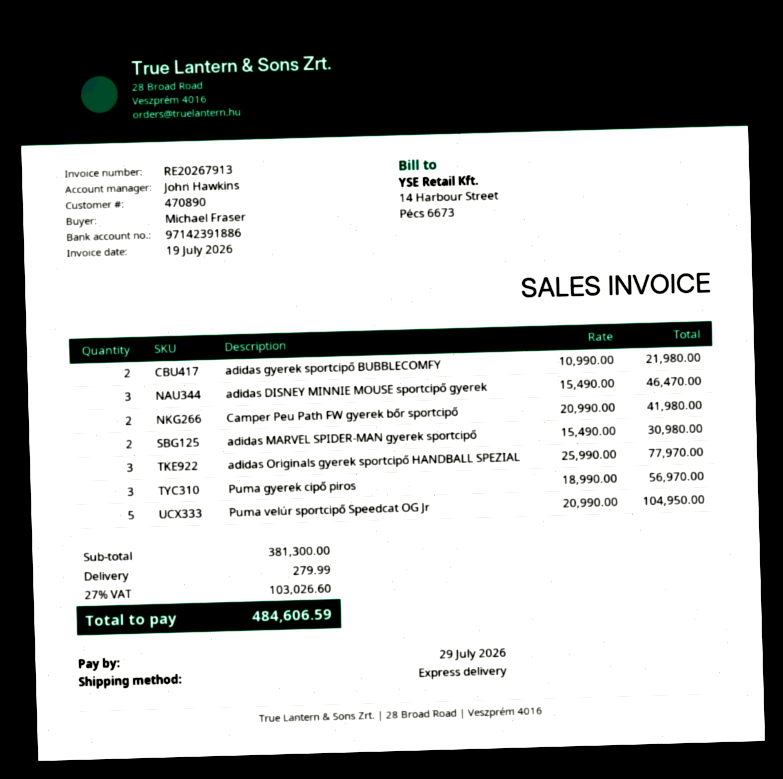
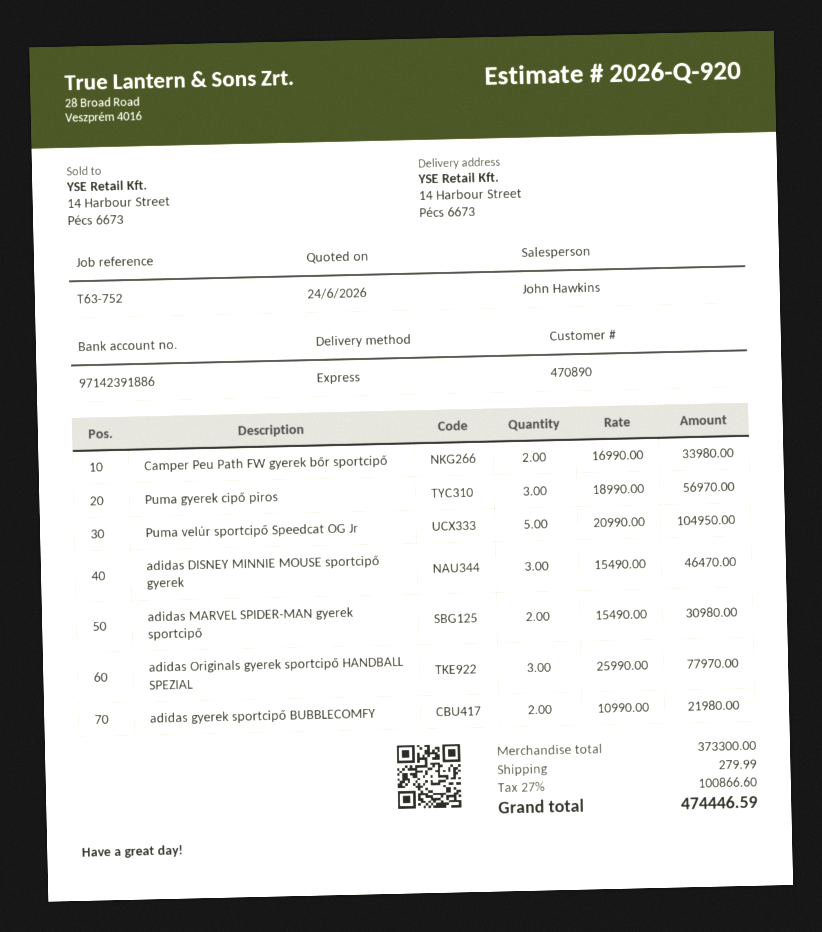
Camper Peu Path FW gyerek bőr sportcipő: 2 x 20990.00 = 41980.00 -> 2 x 16990.00 = 33980.00
subtotal: 381300.00 -> 373300.00
tax: 27% = 103026.60 -> 27% = 100866.60
total: 484606.59 -> 474446.59

